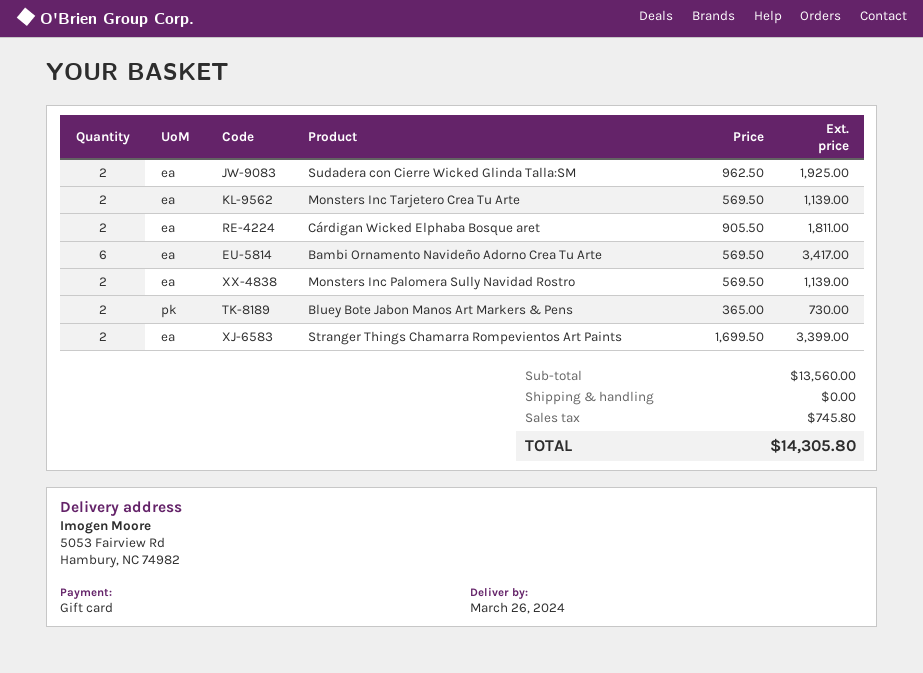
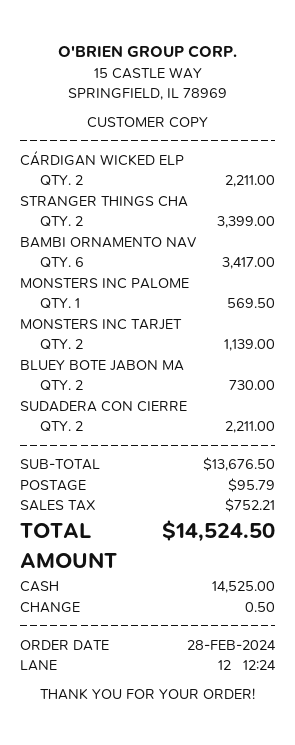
payment method: gift card -> cash
Sudadera con Cierre Wicked Glinda Talla:SM: 2 for 1925.00 -> 2 for 2211.00
Cárdigan Wicked Elphaba Bosque aret: 2 for 1811.00 -> 2 for 2211.00
Monsters Inc Palomera Sully Navidad Rostro: 2 for 1139.00 -> 1 for 569.50
subtotal: 13560.00 -> 13676.50
shipping: 0.00 -> 95.79
tax: 745.80 -> 752.21
total: 14305.80 -> 14524.50

